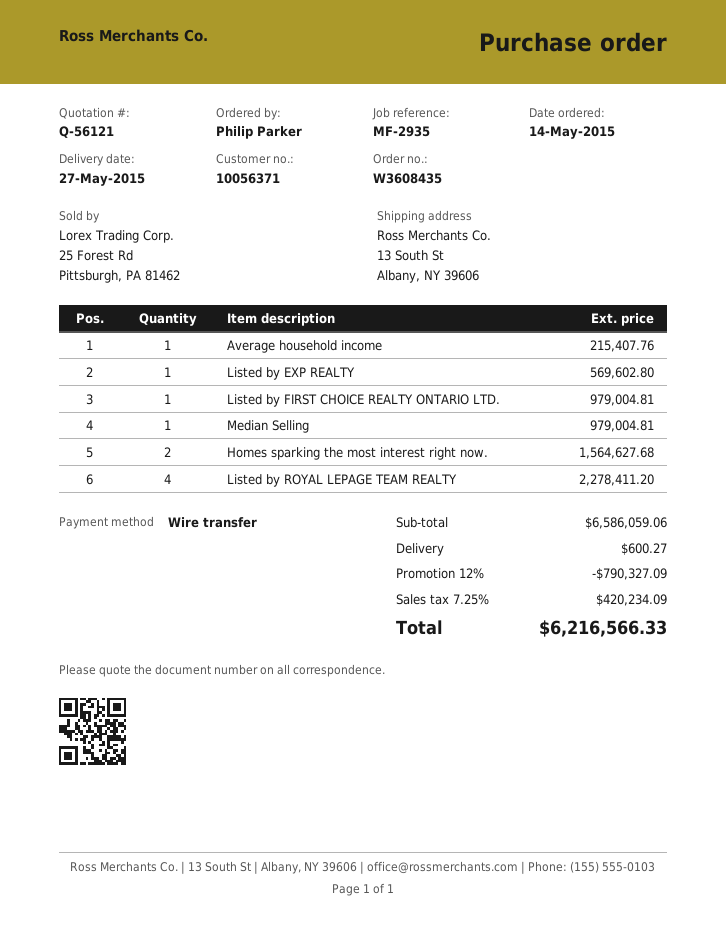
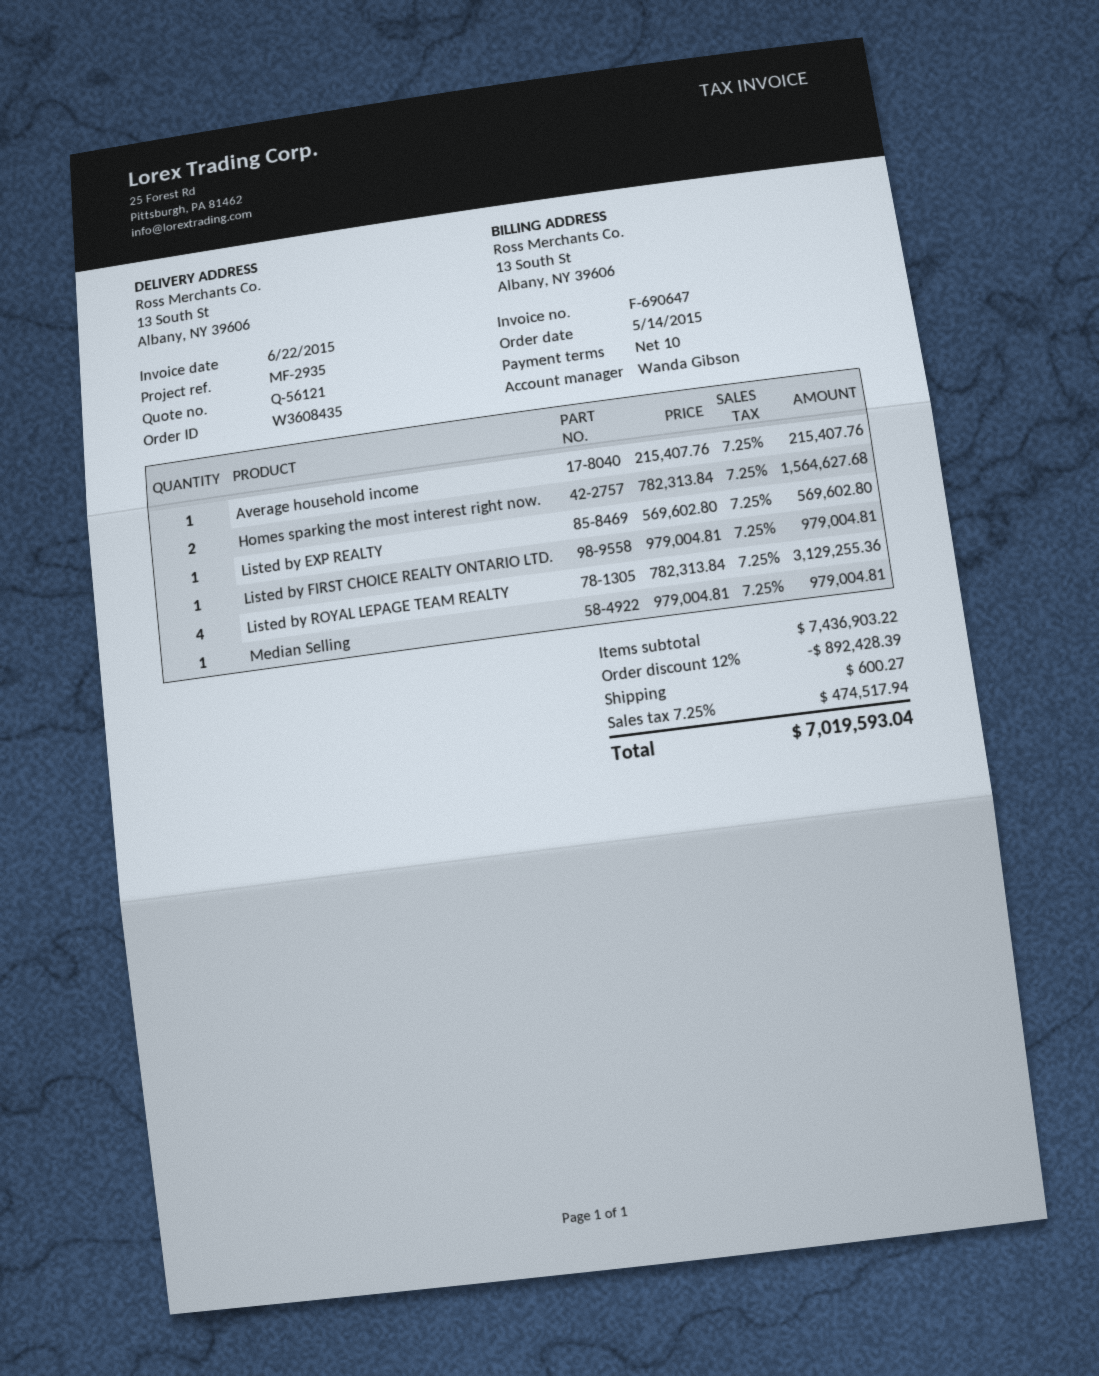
Listed by ROYAL LEPAGE TEAM REALTY: 4 for 2278411.20 -> 4 for 3129255.36
subtotal: 6586059.06 -> 7436903.22
discount: 12% = 790327.09 -> 12% = 892428.39
tax: 7.25% = 420234.09 -> 7.25% = 474517.94
total: 6216566.33 -> 7019593.04

